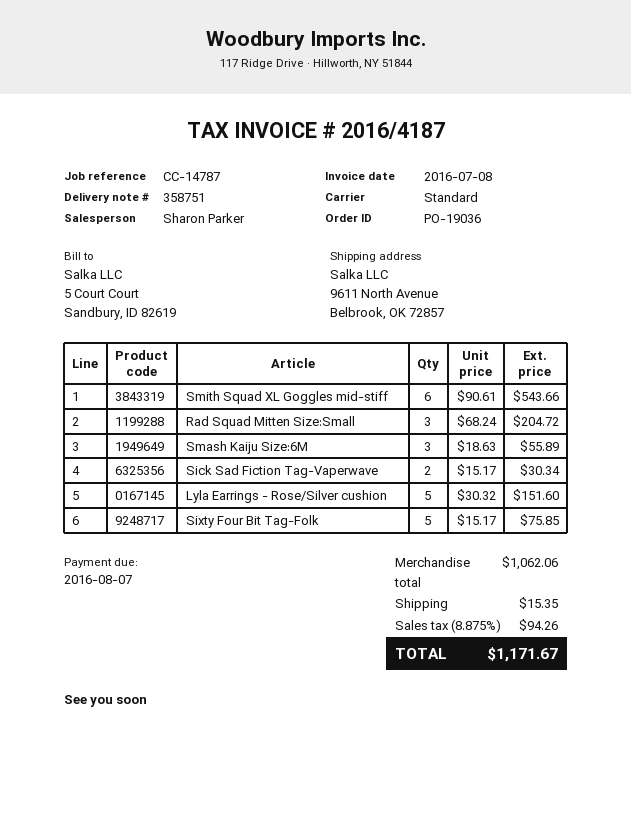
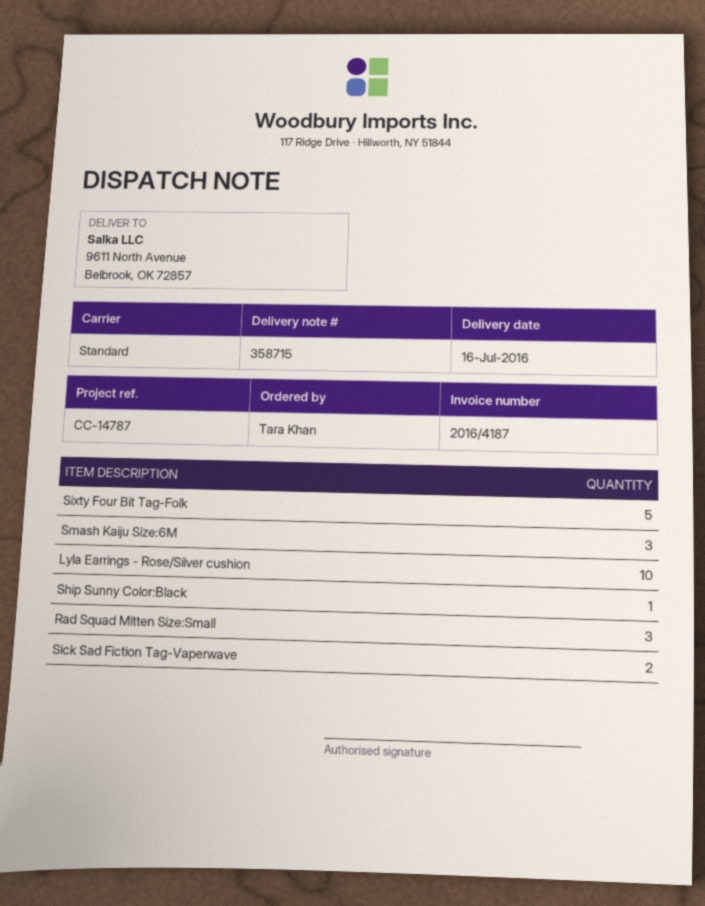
delivery note number: 358751 -> 358715
Smith Squad XL Goggles mid-stiff: 6 -> none
Lyla Earrings - Rose/Silver cushion: 5 -> 10
Ship Sunny Color:Black: none -> 1

